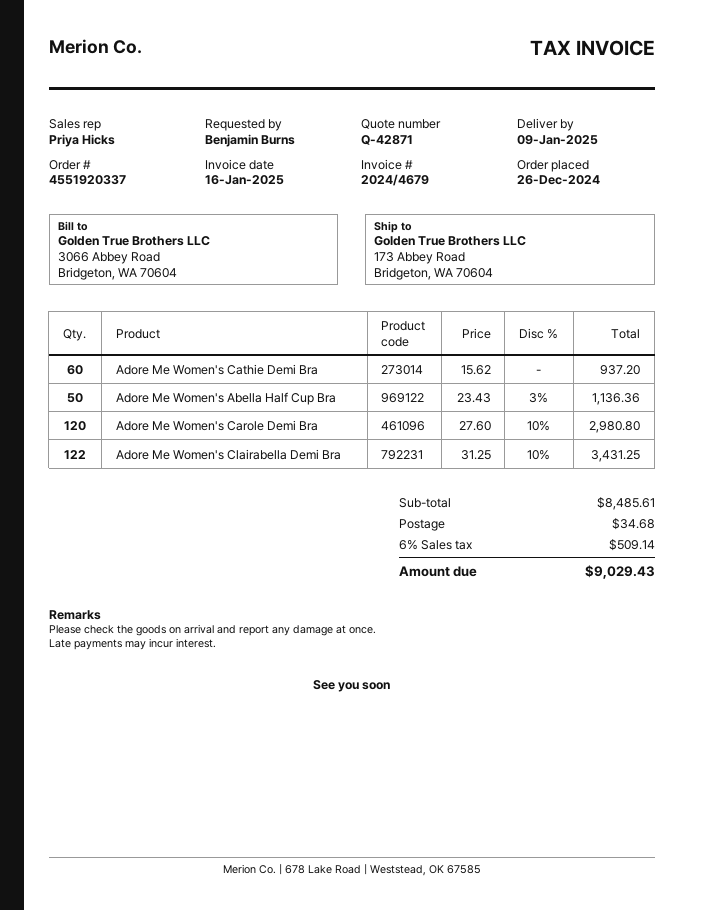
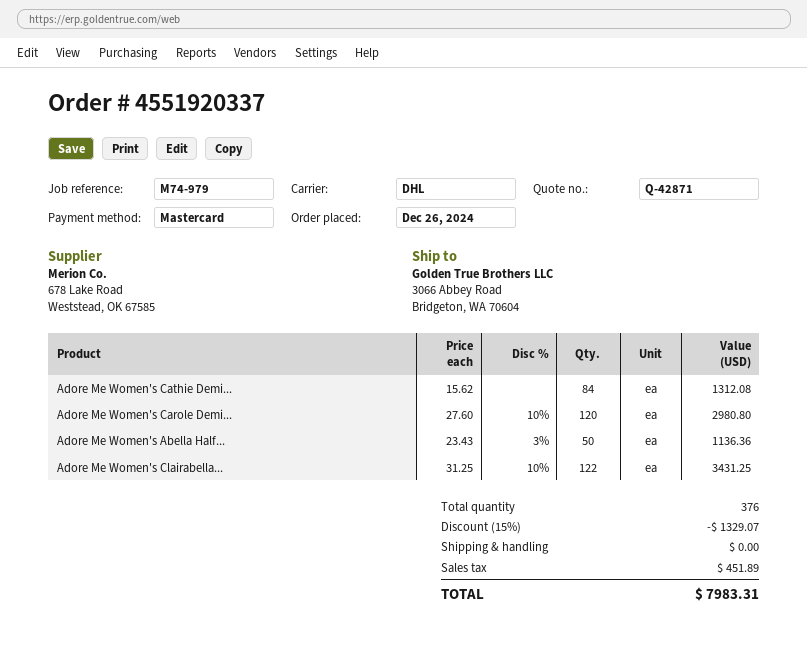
ship to: 173 Abbey Road, Bridgeton, WA 70604 -> 3066 Abbey Road, Bridgeton, WA 70604
Adore Me Women's Cathie Demi Bra: 60 x 15.62 = 937.20 -> 84 x 15.62 = 1312.08
discount: none -> 15% = 1329.07
shipping: 34.68 -> 0.00
tax: 509.14 -> 451.89
total: 9029.43 -> 7983.31

